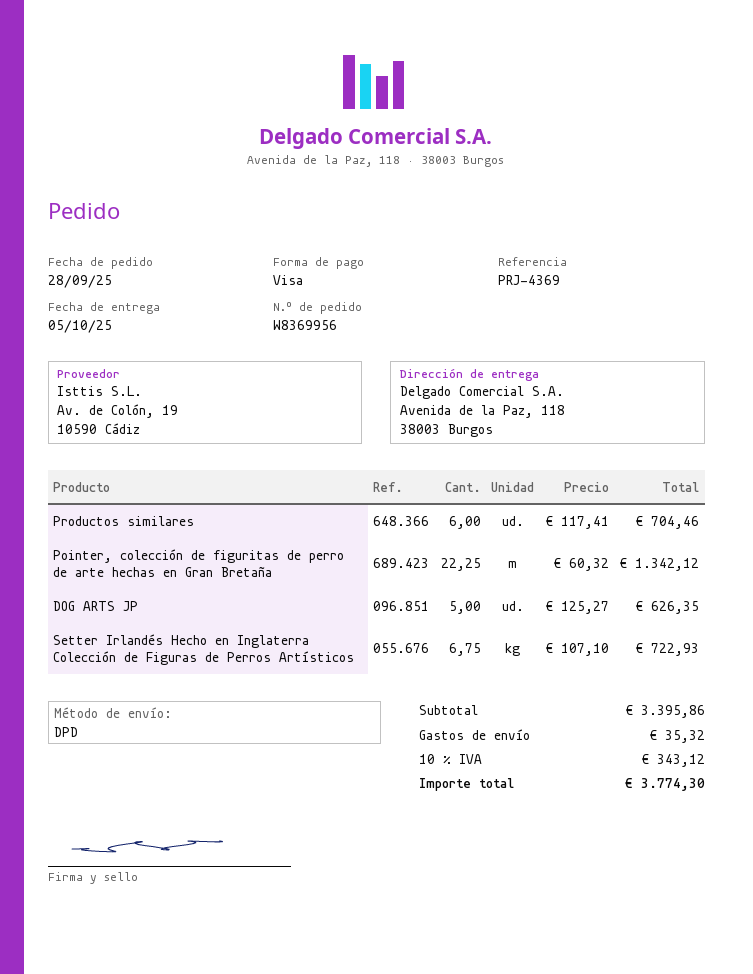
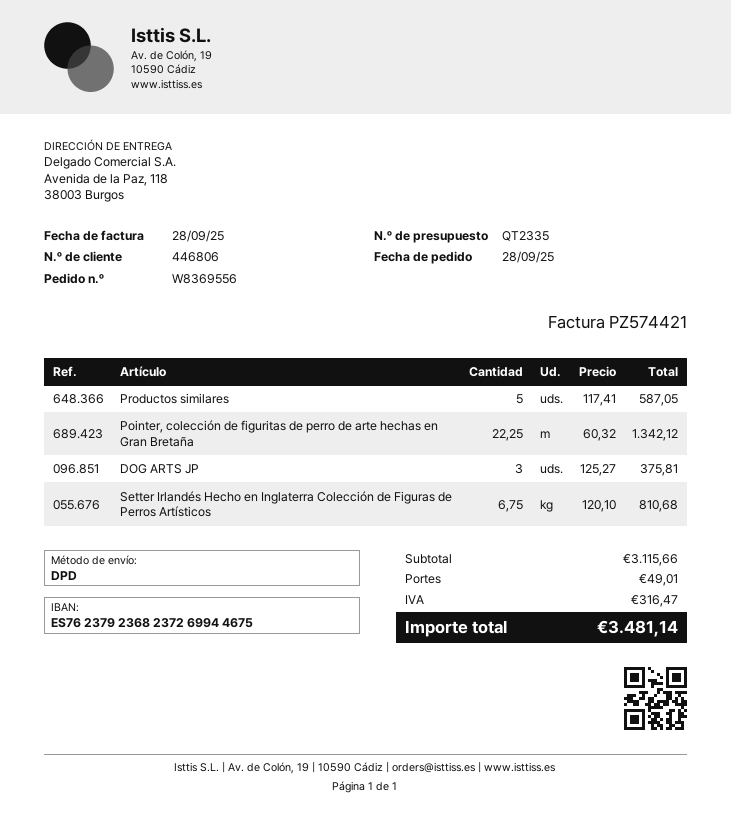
order number: W8369956 -> W8369556
Productos similares: 6 x 117.41 = 704.46 -> 5 x 117.41 = 587.05
DOG ARTS JP: 5 x 125.27 = 626.35 -> 3 x 125.27 = 375.81
Setter Irlandés Hecho en Inglaterra Colección de Figuras de Perros Artísticos: 6.75 x 107.10 = 722.93 -> 6.75 x 120.10 = 810.68
subtotal: 3395.86 -> 3115.66
shipping: 35.32 -> 49.01
tax: 343.12 -> 316.47
total: 3774.30 -> 3481.14

